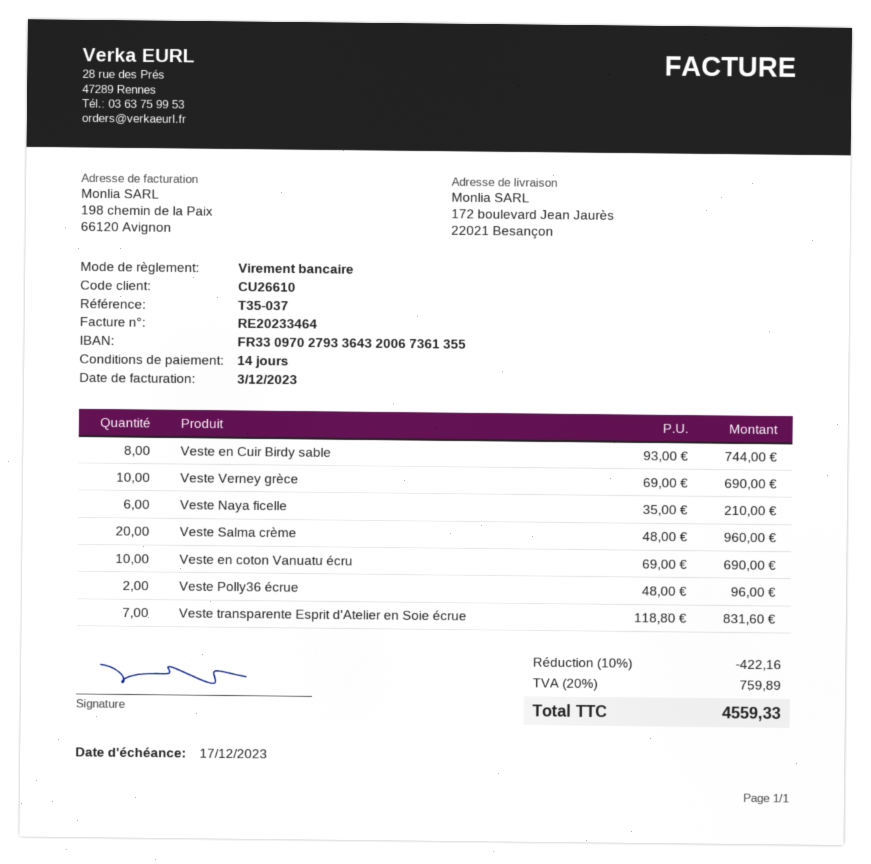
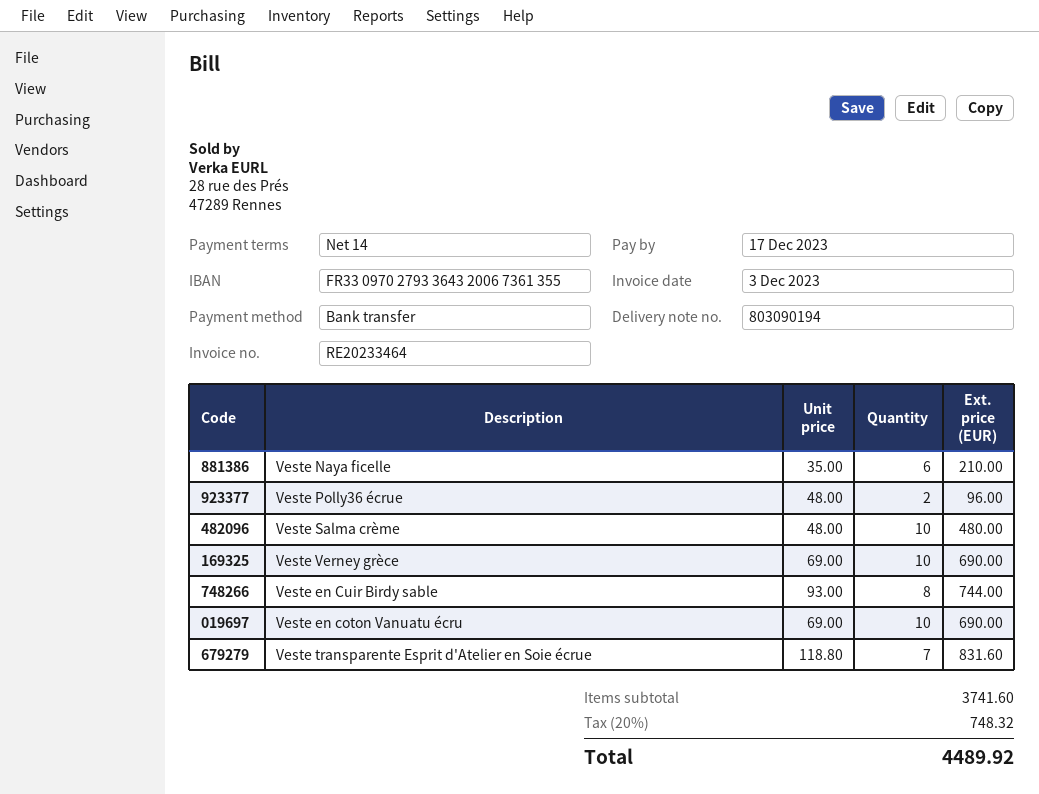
Veste Salma crème: 20 x 48.00 = 960.00 -> 10 x 48.00 = 480.00
discount: 10% = 422.16 -> none
tax: 20% = 759.89 -> 20% = 748.32
total: 4559.33 -> 4489.92

